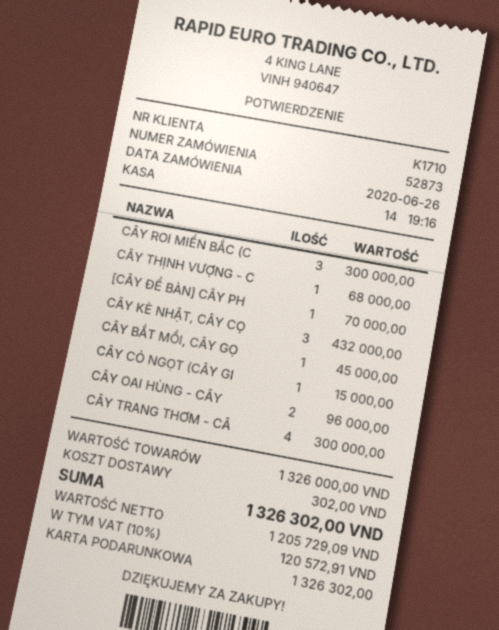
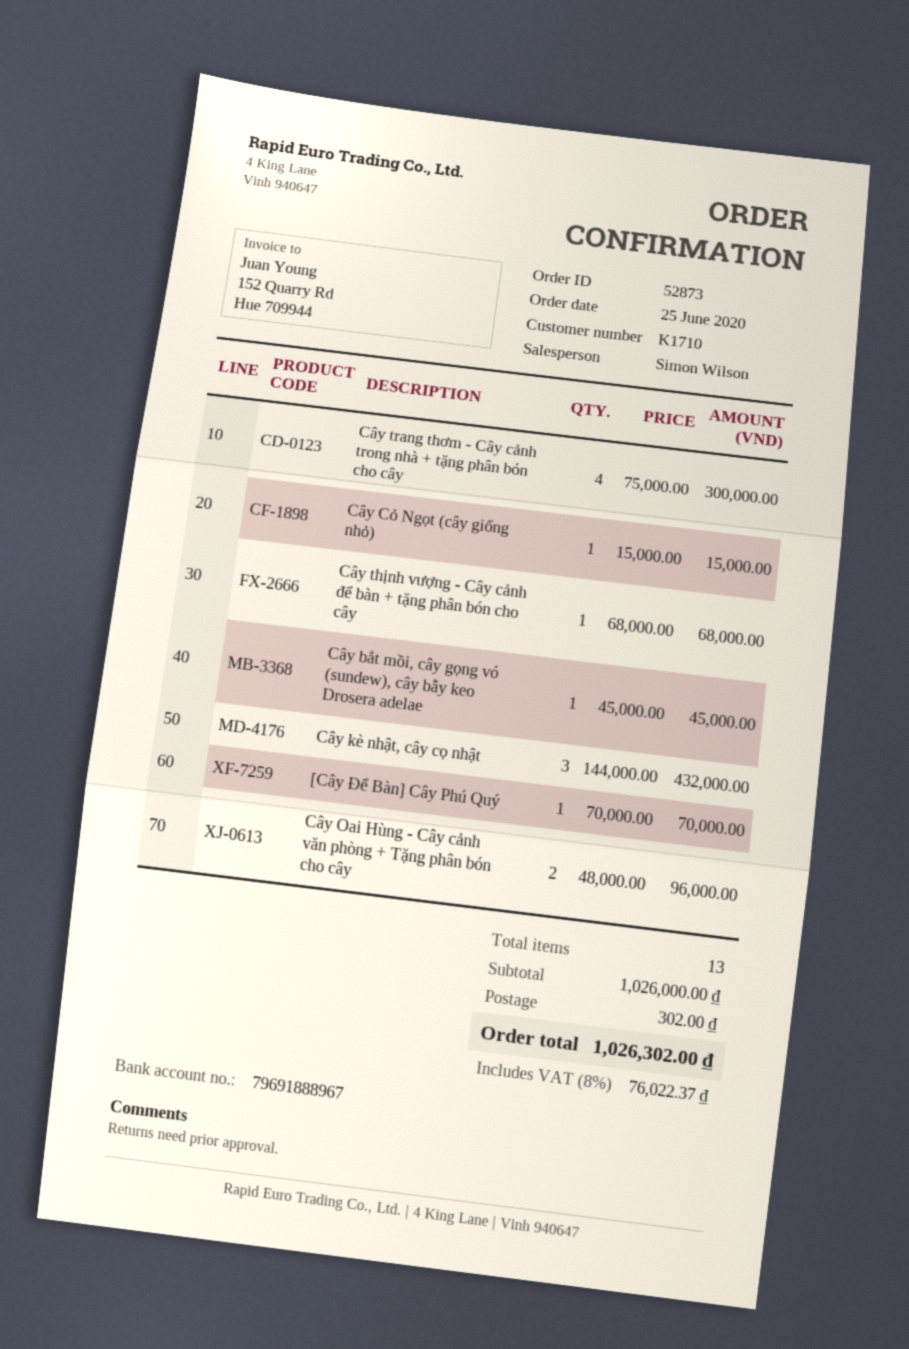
order date: 2020-06-26 -> 2020-06-25
CÂY ROI MIỀN BẮC (C: 3 for 300000.00 -> none
subtotal: 1326000.00 -> 1026000.00
tax: 10% = 120572.91 -> 8% = 76022.37
total: 1326302.00 -> 1026302.00

